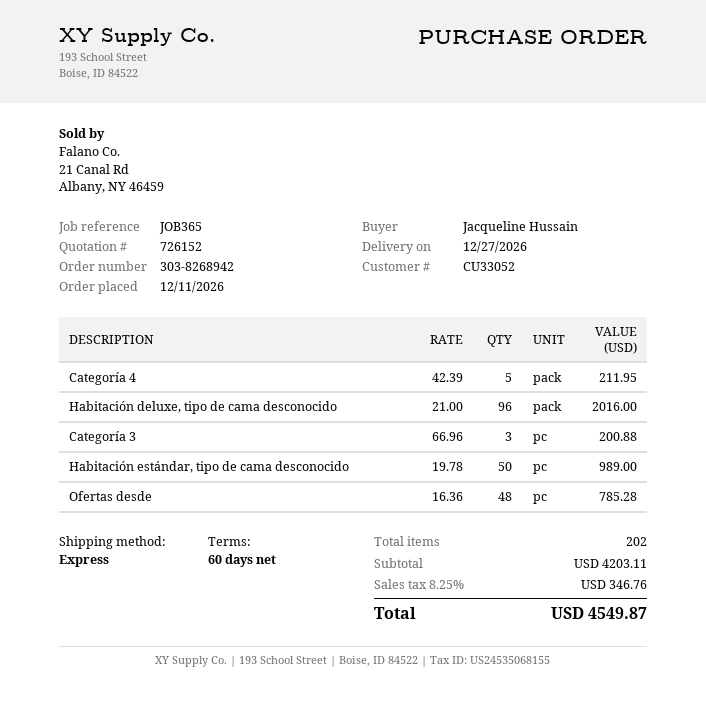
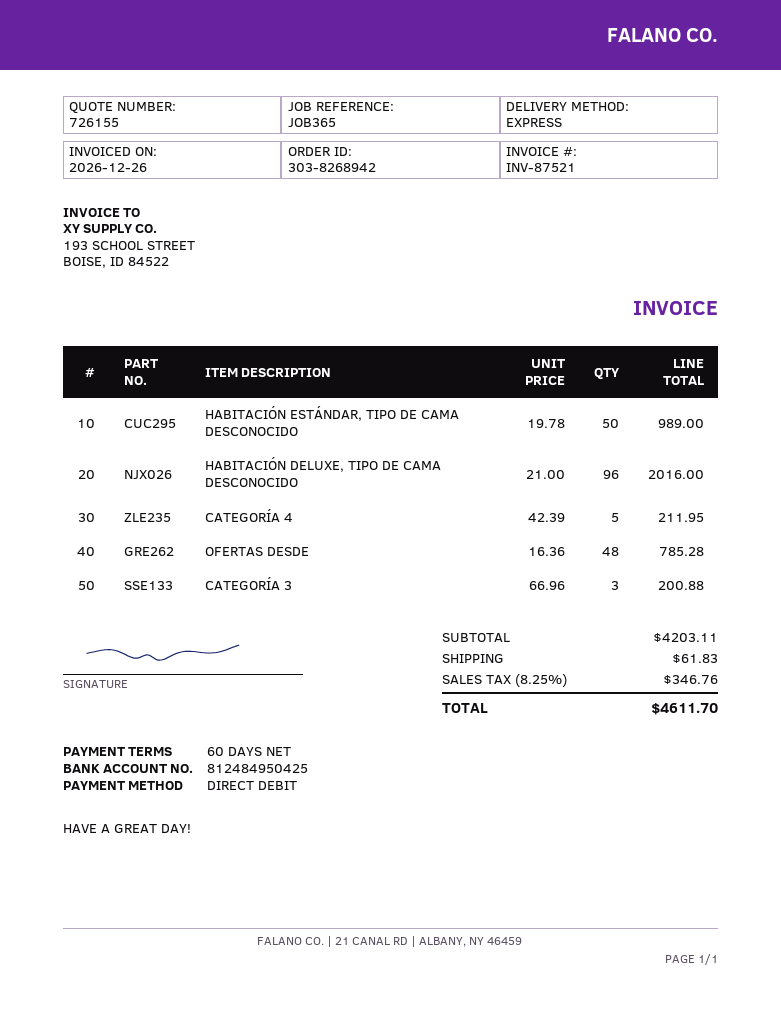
quote number: 726152 -> 726155
shipping: none -> 61.83
total: 4549.87 -> 4611.70

